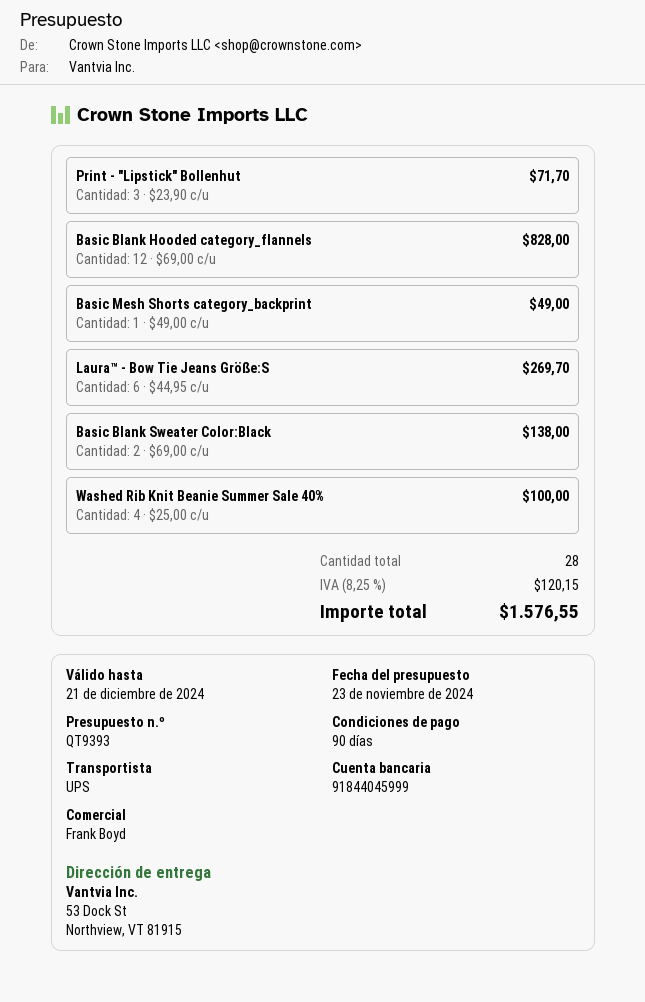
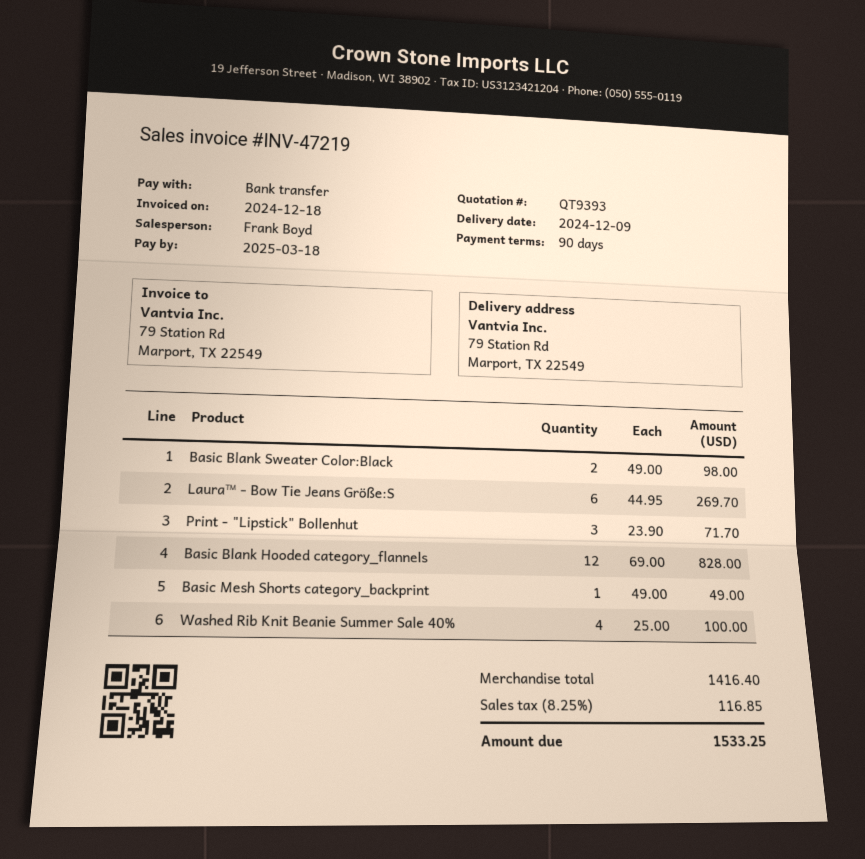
ship to: 53 Dock St, Northview, VT 81915 -> 79 Station Rd, Marport, TX 22549
Basic Blank Sweater Color:Black: 2 x 69.00 = 138.00 -> 2 x 49.00 = 98.00
tax: 8.25% = 120.15 -> 8.25% = 116.85
total: 1576.55 -> 1533.25

